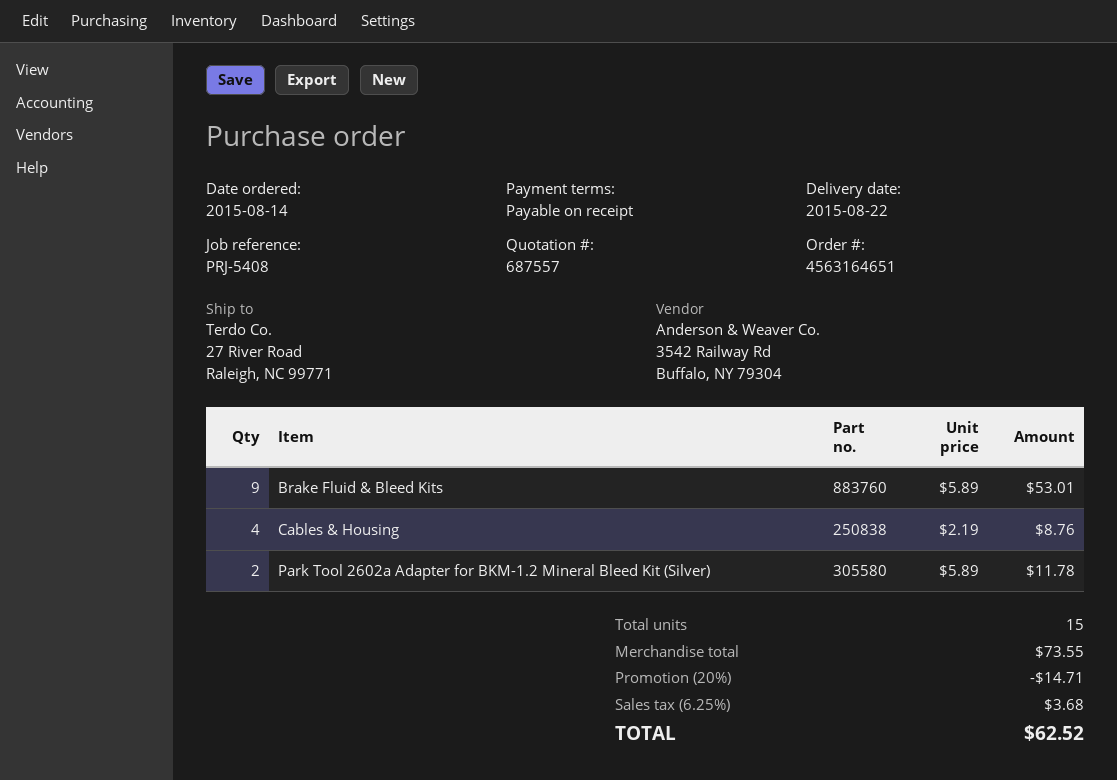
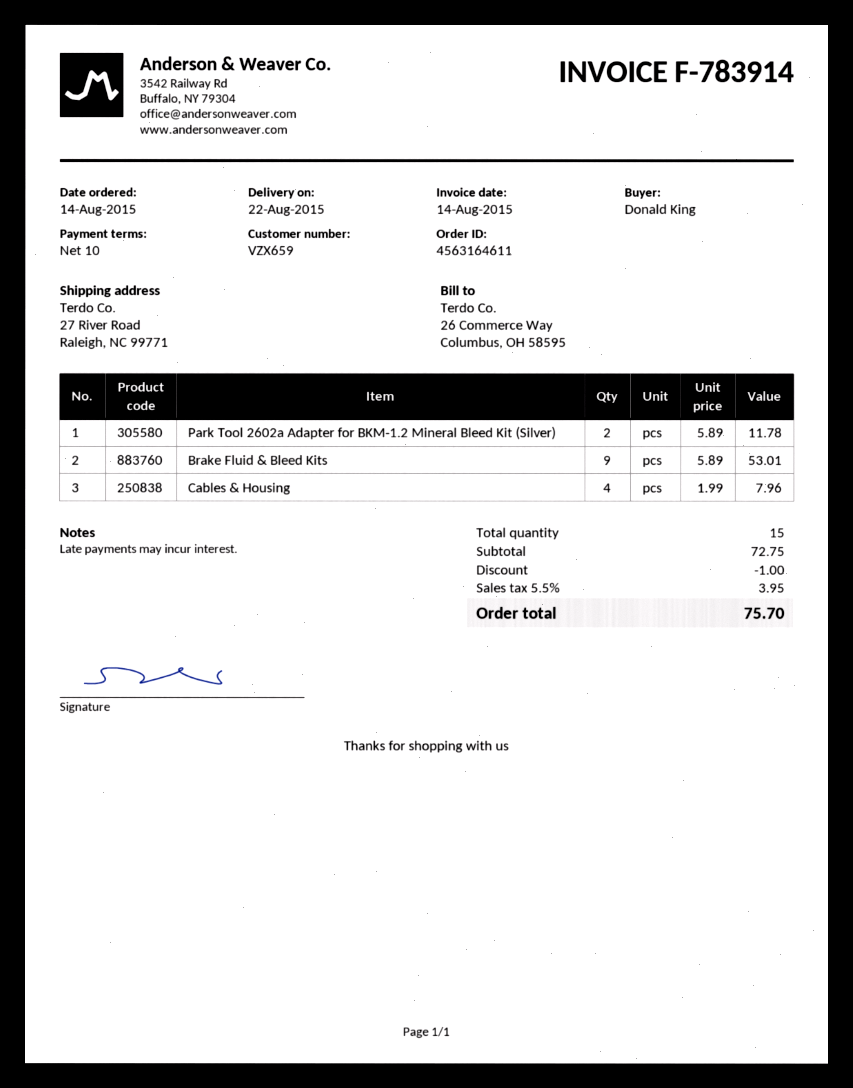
order number: 4563164651 -> 4563164611
payment terms: on receipt -> 10 days
Cables & Housing: 4 x 2.19 = 8.76 -> 4 x 1.99 = 7.96
subtotal: 73.55 -> 72.75
discount: 14.71 -> 1.00
tax: 6.25% = 3.68 -> 5.5% = 3.95
total: 62.52 -> 75.70

